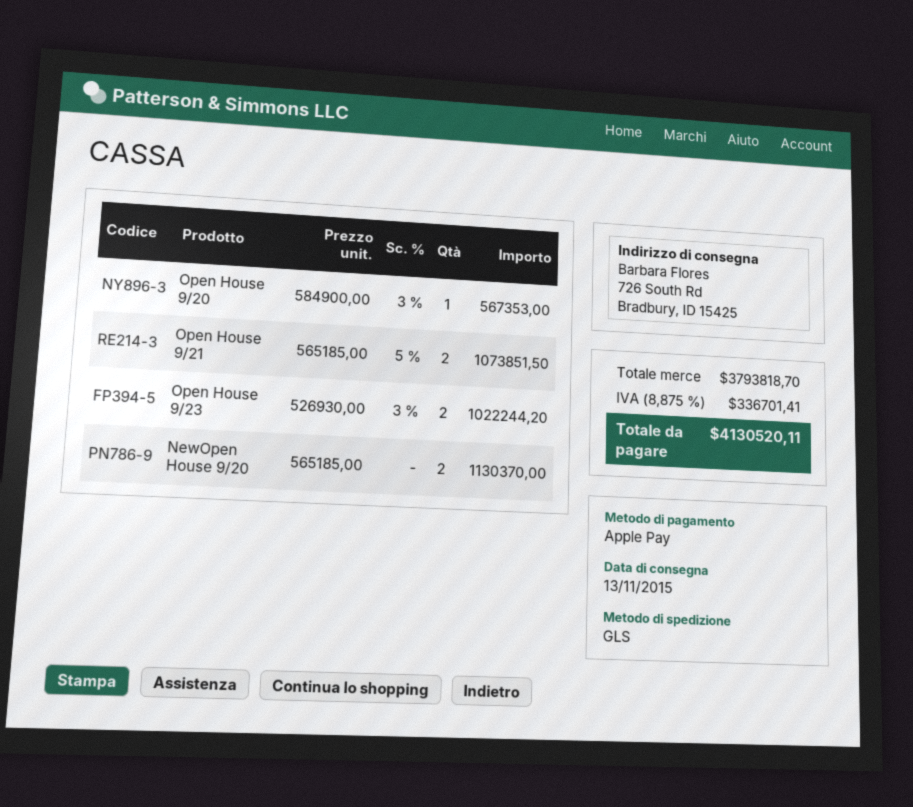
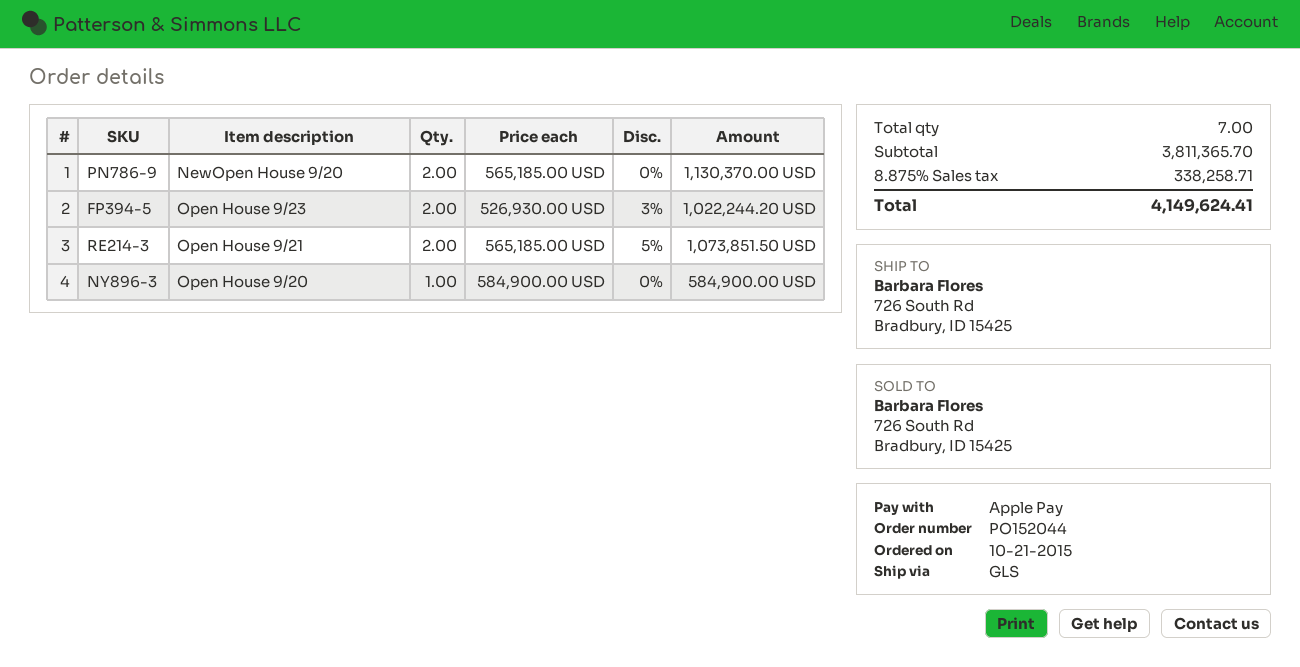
Open House 9/20: 1 x 584900.00 - 3% = 567353.00 -> 1 x 584900.00 = 584900.00
subtotal: 3793818.70 -> 3811365.70
tax: 8.875% = 336701.41 -> 8.875% = 338258.71
total: 4130520.11 -> 4149624.41

